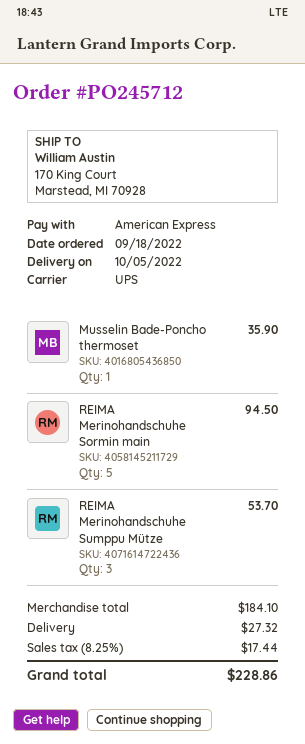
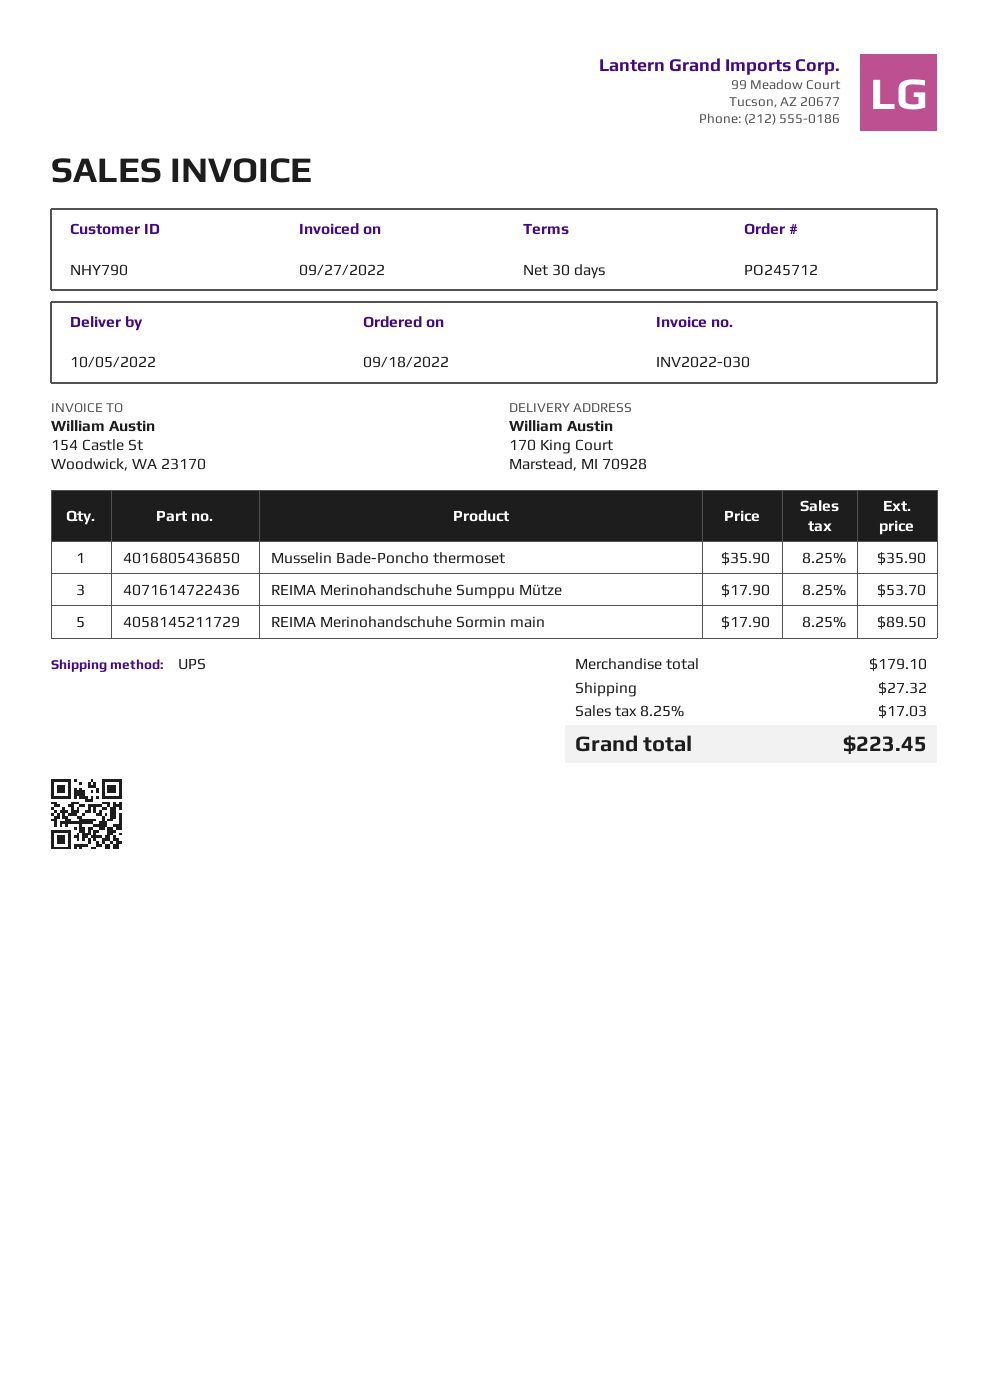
REIMA Merinohandschuhe Sormin main: 5 for 94.50 -> 5 for 89.50
subtotal: 184.10 -> 179.10
tax: 8.25% = 17.44 -> 8.25% = 17.03
total: 228.86 -> 223.45

